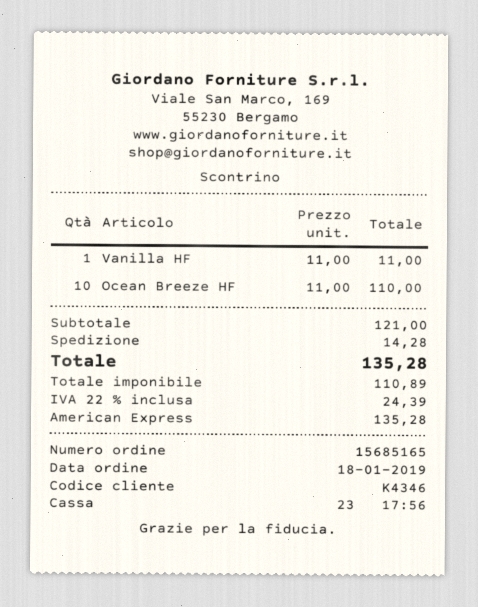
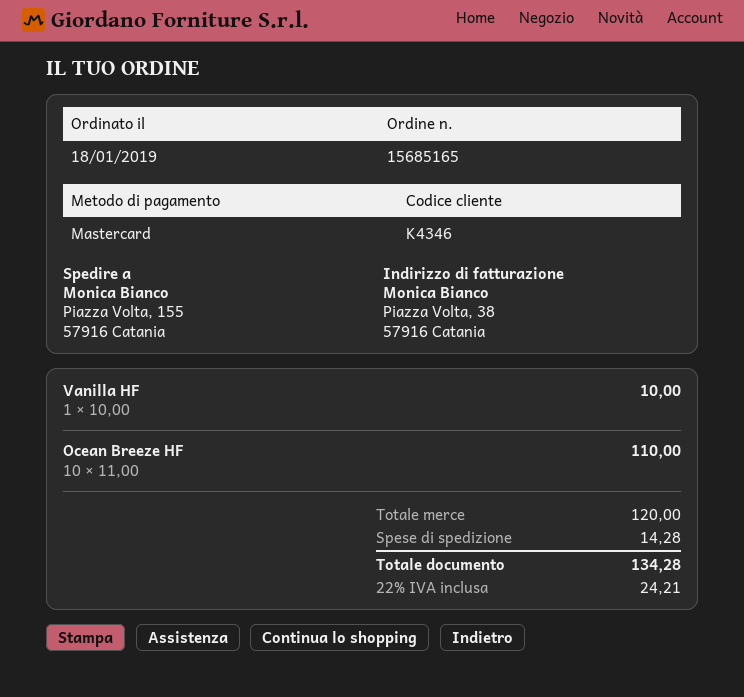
payment method: American Express -> Mastercard
Vanilla HF: 1 x 11.00 = 11.00 -> 1 x 10.00 = 10.00
subtotal: 121.00 -> 120.00
tax: 22% = 24.39 -> 22% = 24.21
total: 135.28 -> 134.28

